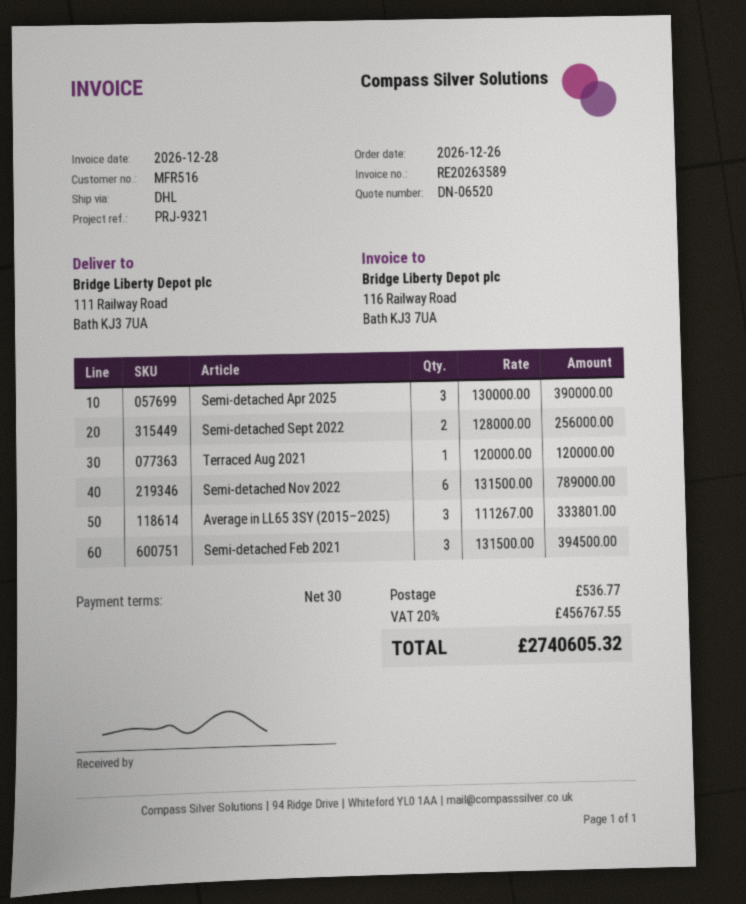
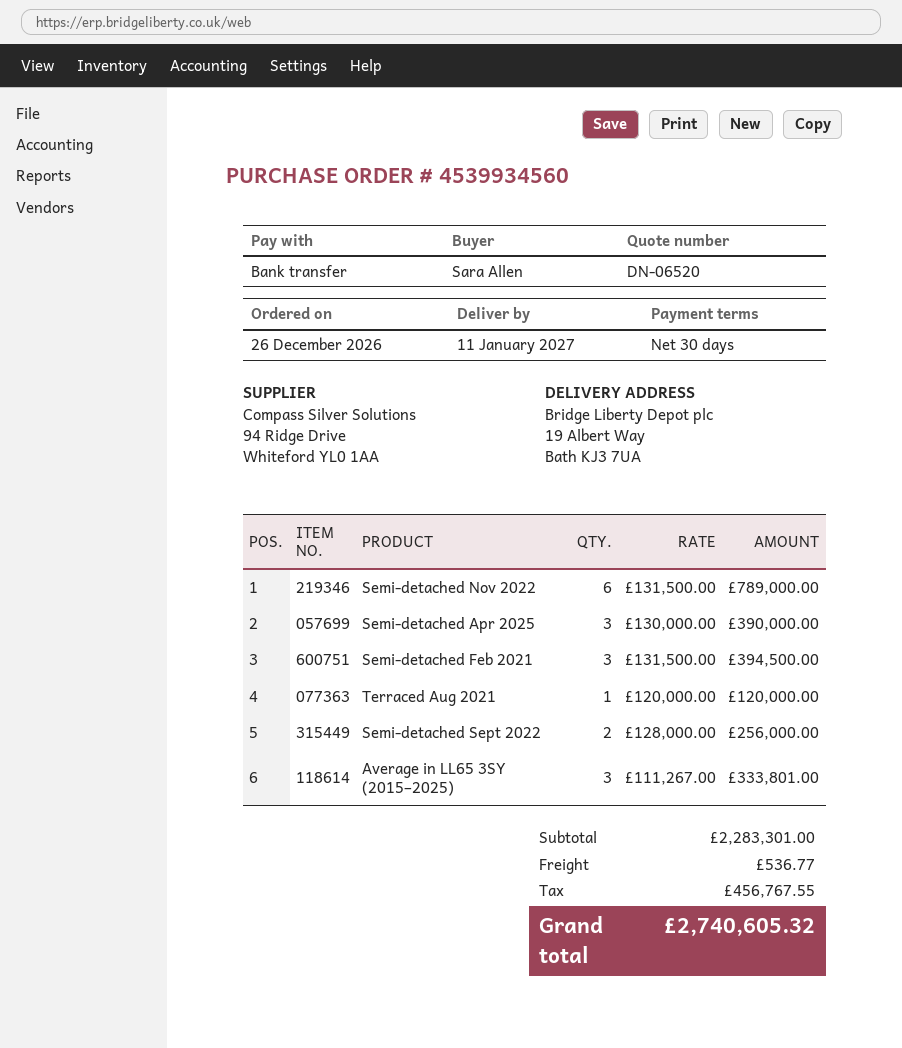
ship to: 111 Railway Road, Bath KJ3 7UA -> 19 Albert Way, Bath KJ3 7UA

